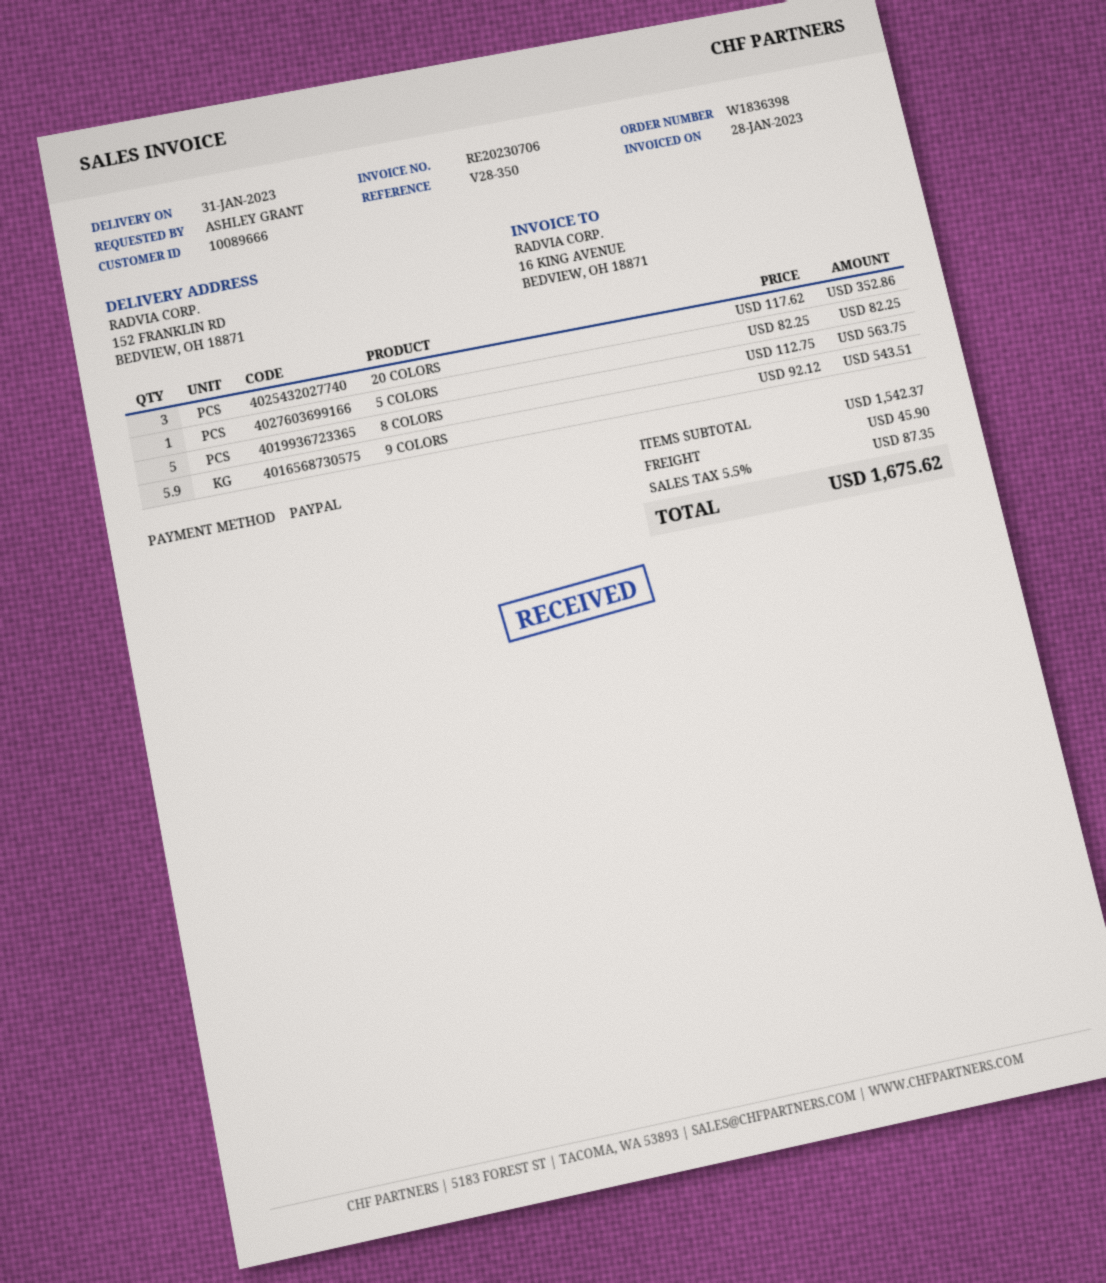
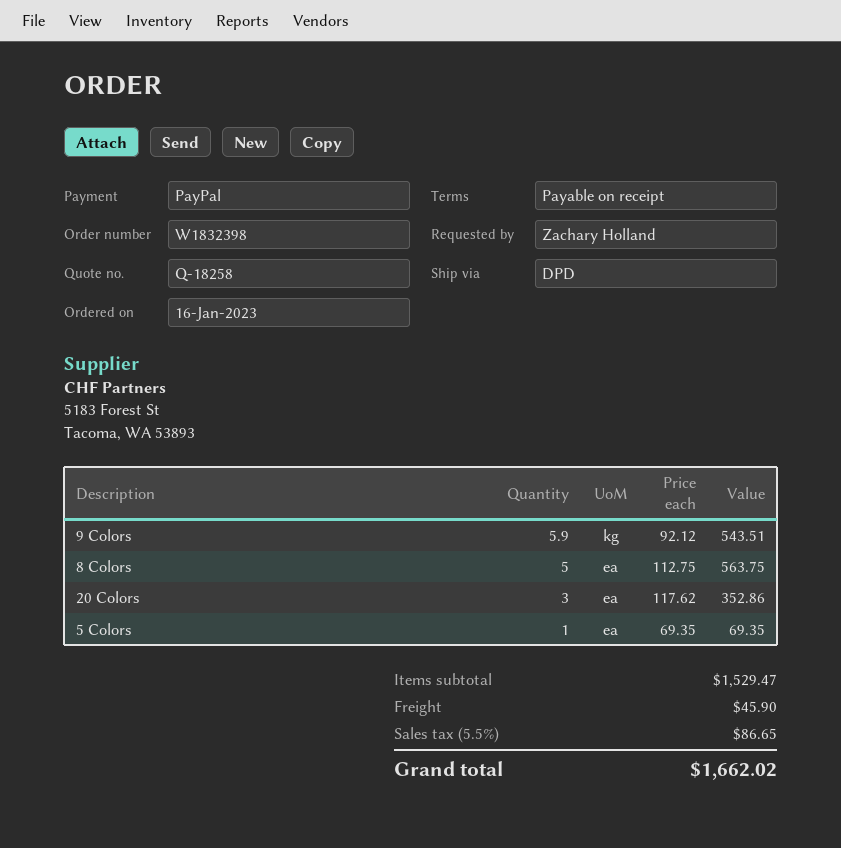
order number: W1836398 -> W1832398
ordered by: ASHLEY GRANT -> Zachary Holland
5 COLORS: 1 x 82.25 = 82.25 -> 1 x 69.35 = 69.35
subtotal: 1542.37 -> 1529.47
tax: 5.5% = 87.35 -> 5.5% = 86.65
total: 1675.62 -> 1662.02

